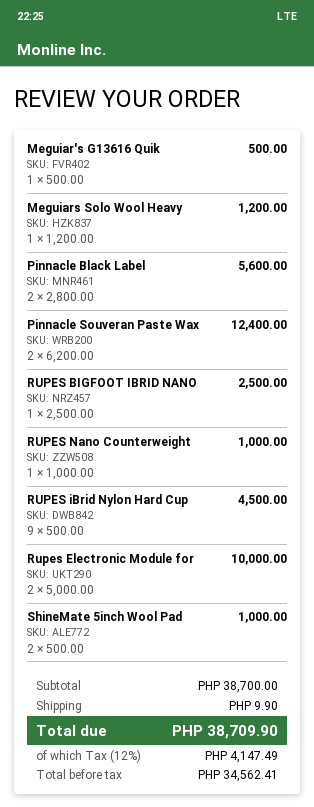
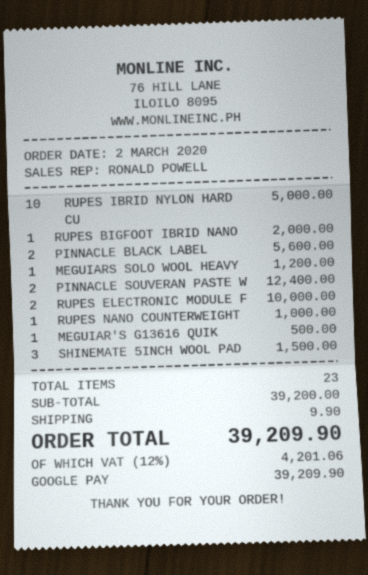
RUPES BIGFOOT IBRID NANO: 1 for 2500.00 -> 1 for 2000.00
RUPES iBrid Nylon Hard Cup: 9 for 4500.00 -> 10 for 5000.00
ShineMate 5inch Wool Pad: 2 for 1000.00 -> 3 for 1500.00
subtotal: 38700.00 -> 39200.00
tax: 12% = 4147.49 -> 12% = 4201.06
total: 38709.90 -> 39209.90

